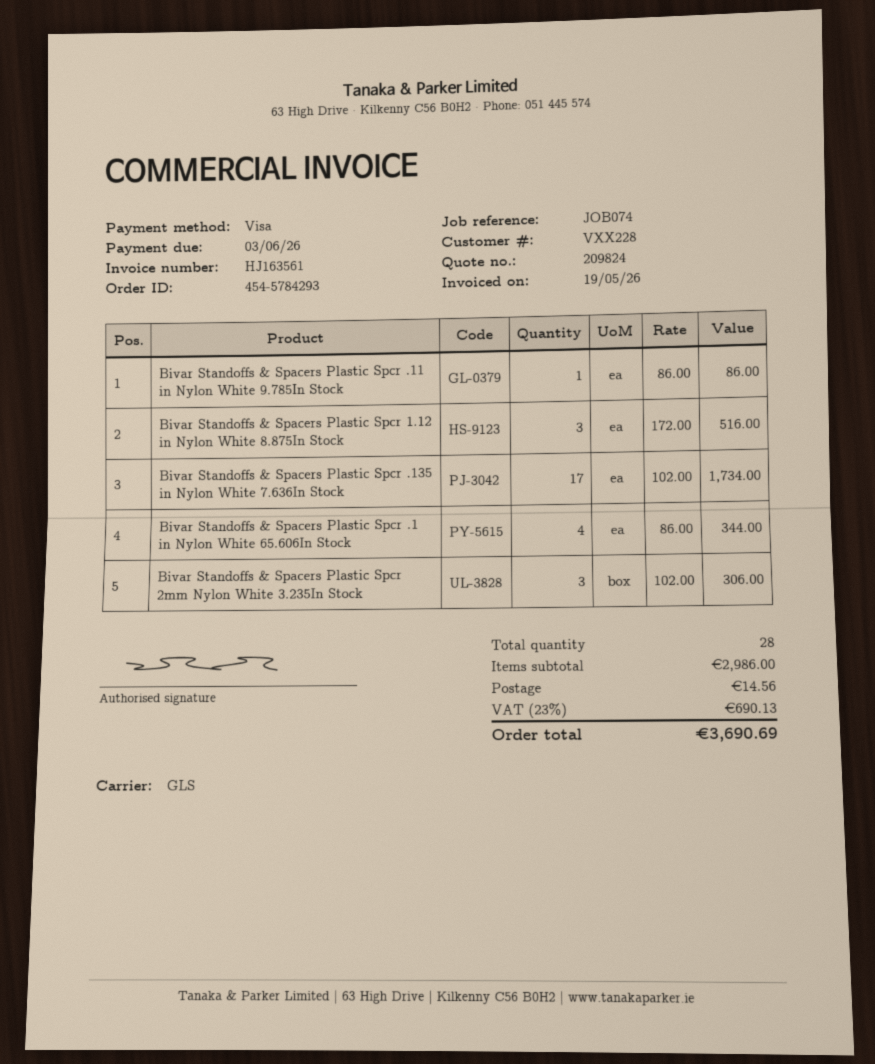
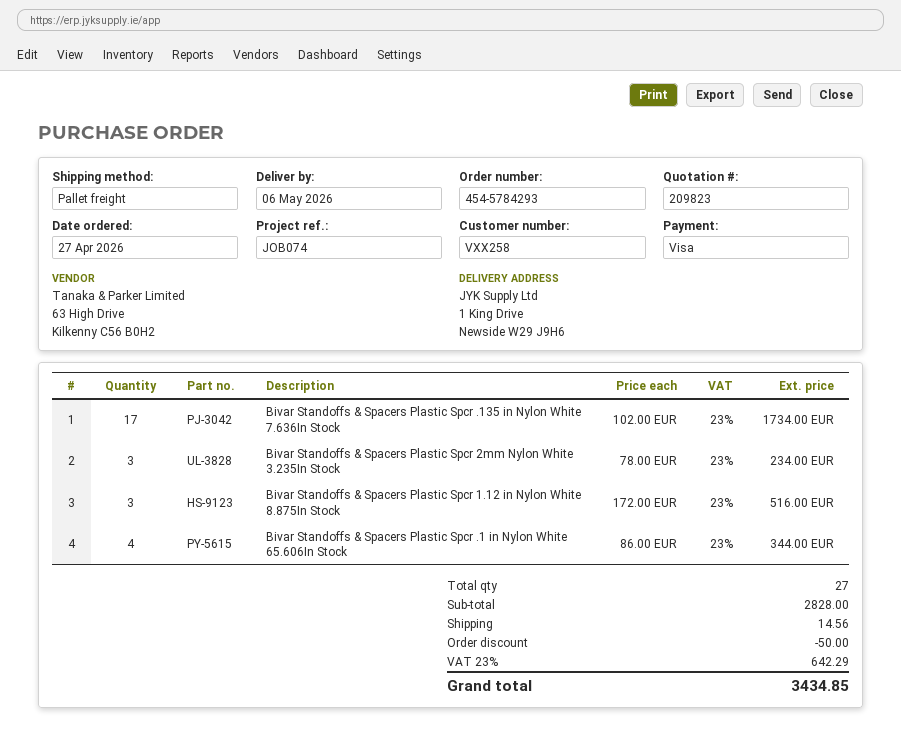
quote number: 209824 -> 209823
customer number: VXX228 -> VXX258
shipping method: GLS -> pallet freight
Bivar Standoffs & Spacers Plastic Spcr .11 in Nylon White 9.785In Stock: 1 x 86.00 = 86.00 -> none
Bivar Standoffs & Spacers Plastic Spcr 2mm Nylon White 3.235In Stock: 3 x 102.00 = 306.00 -> 3 x 78.00 = 234.00
total quantity: 28 -> 27
subtotal: 2986.00 -> 2828.00
discount: none -> 50.00
tax: 23% = 690.13 -> 23% = 642.29
total: 3690.69 -> 3434.85

